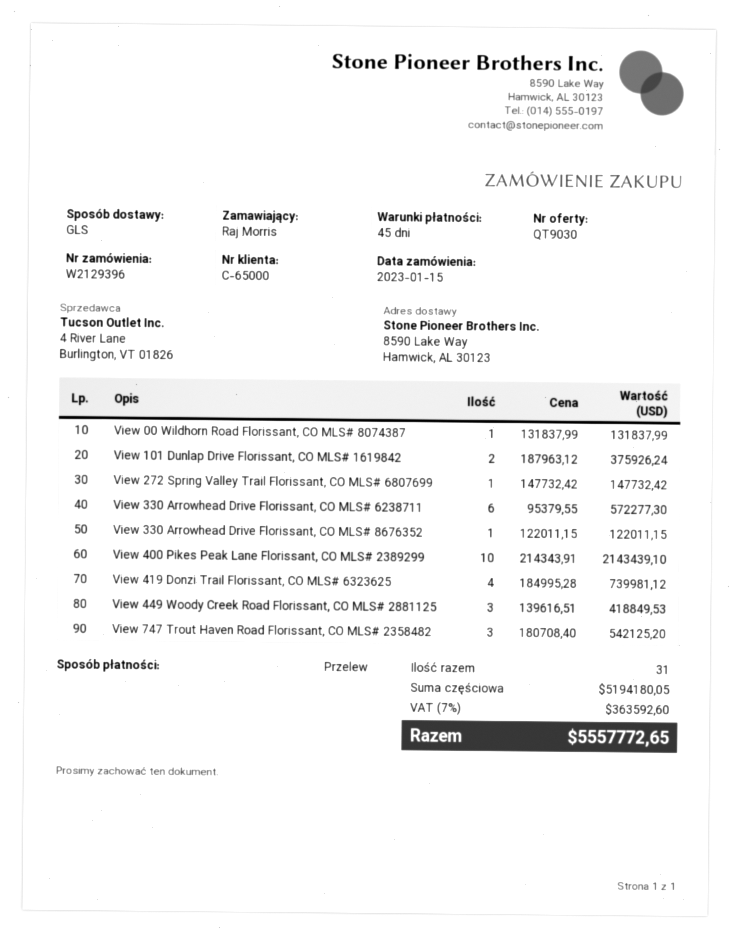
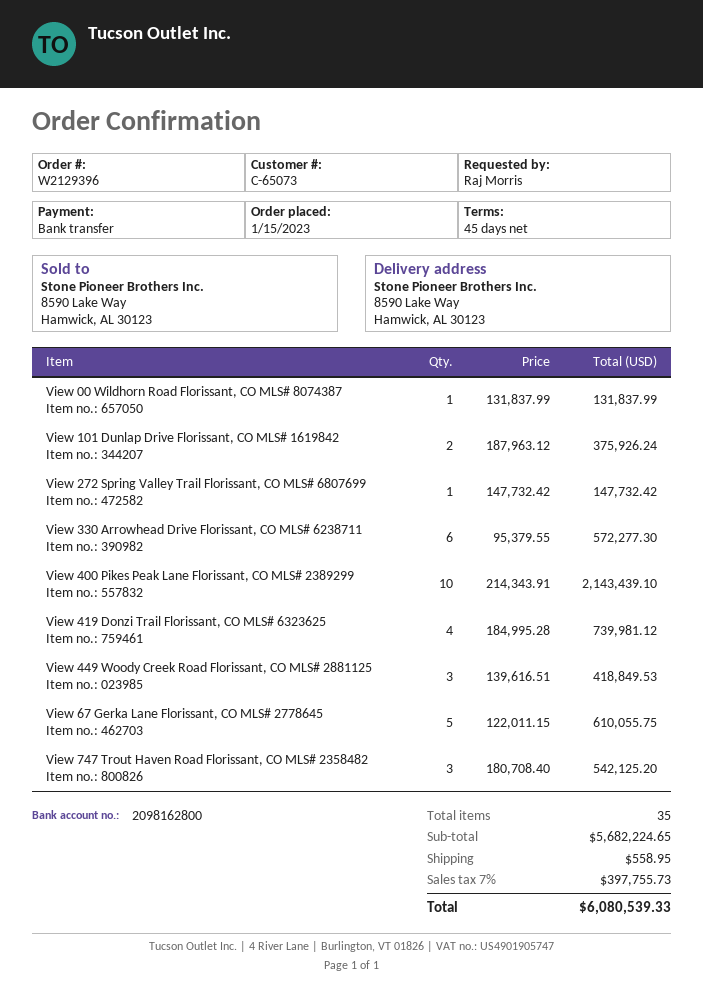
customer number: C-65000 -> C-65073
View 330 Arrowhead Drive Florissant, CO MLS# 8676352: 1 x 122011.15 = 122011.15 -> none
View 67 Gerka Lane Florissant, CO MLS# 2778645: none -> 5 x 122011.15 = 610055.75
total quantity: 31 -> 35
subtotal: 5194180.05 -> 5682224.65
shipping: none -> 558.95
tax: 7% = 363592.60 -> 7% = 397755.73
total: 5557772.65 -> 6080539.33

